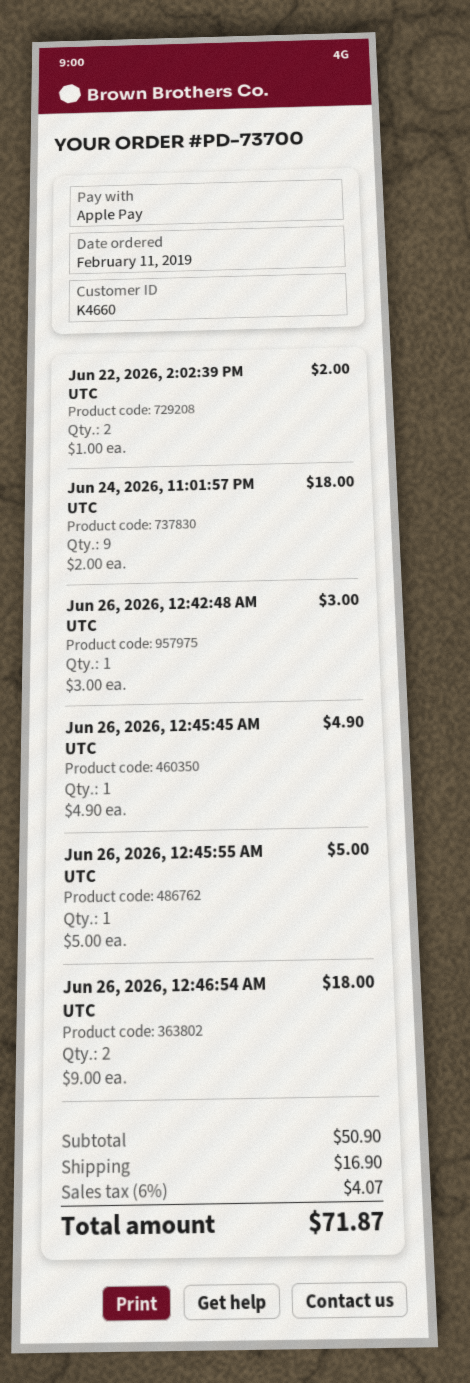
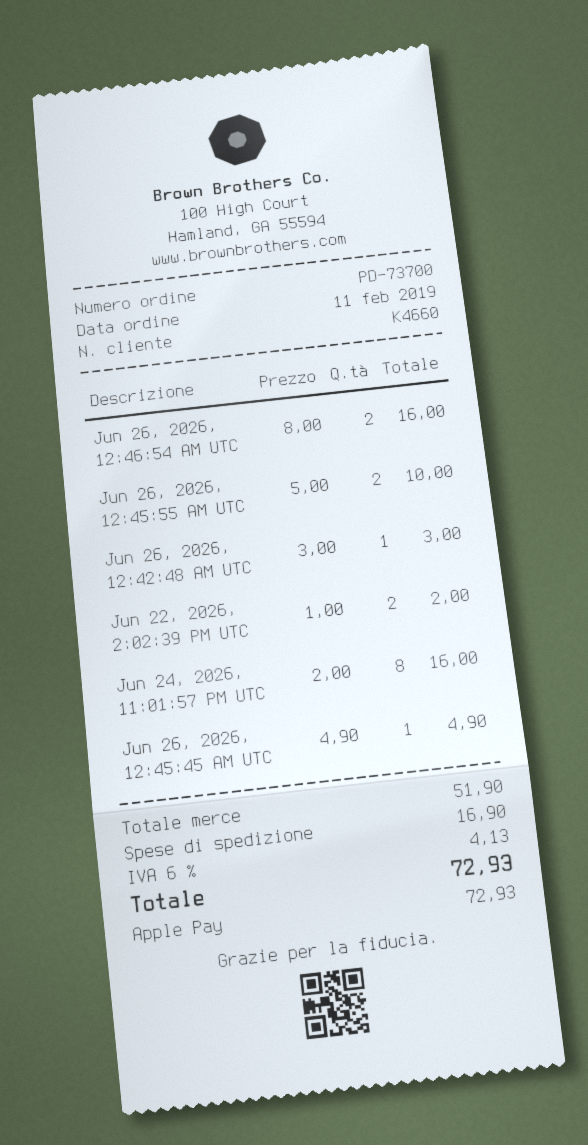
Jun 24, 2026, 11:01:57 PM UTC: 9 x 2.00 = 18.00 -> 8 x 2.00 = 16.00
Jun 26, 2026, 12:45:55 AM UTC: 1 x 5.00 = 5.00 -> 2 x 5.00 = 10.00
Jun 26, 2026, 12:46:54 AM UTC: 2 x 9.00 = 18.00 -> 2 x 8.00 = 16.00
subtotal: 50.90 -> 51.90
tax: 6% = 4.07 -> 6% = 4.13
total: 71.87 -> 72.93

